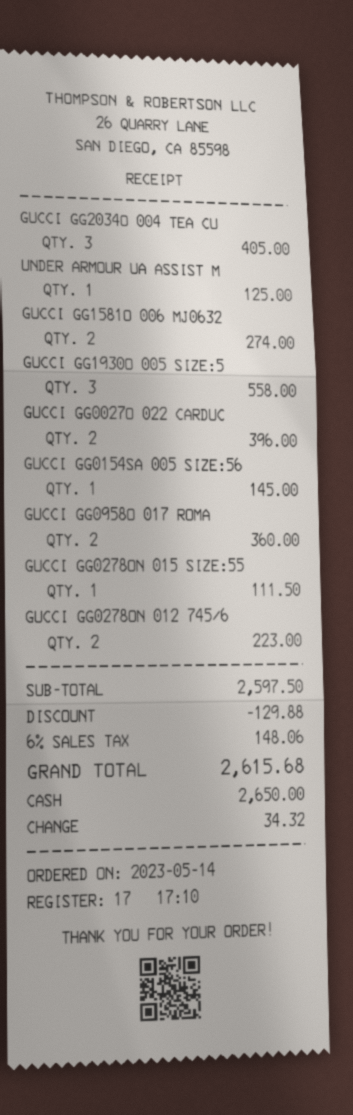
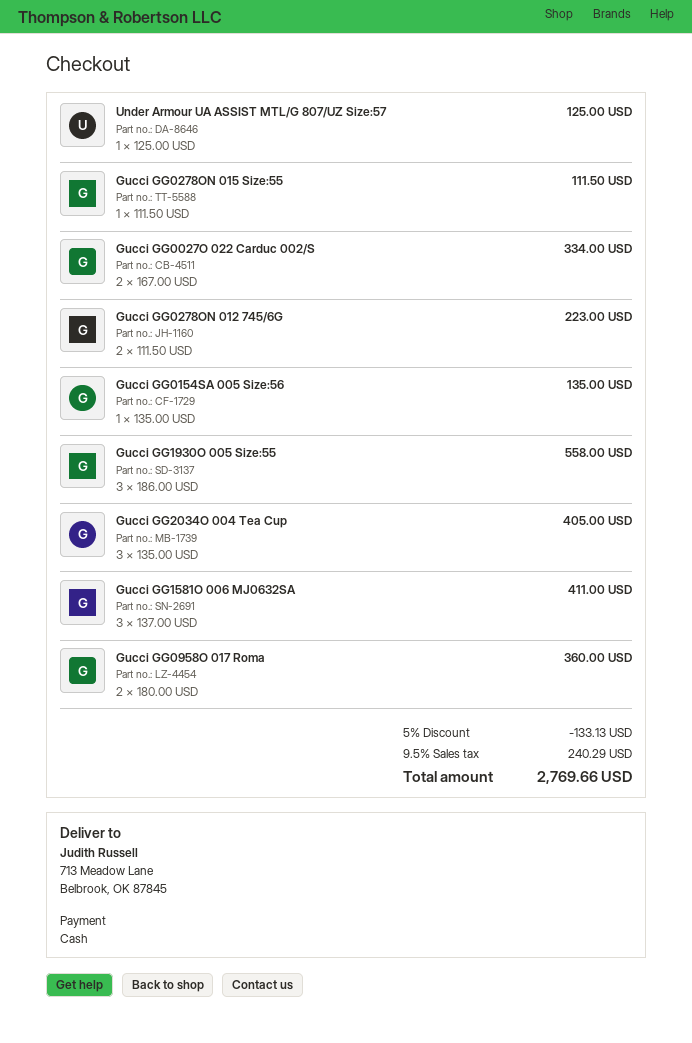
GUCCI GG1581O 006 MJ0632: 2 for 274.00 -> 3 for 411.00
GUCCI GG0027O 022 CARDUC: 2 for 396.00 -> 2 for 334.00
GUCCI GG0154SA 005 SIZE:56: 1 for 145.00 -> 1 for 135.00
discount: 129.88 -> 133.13
tax: 6% = 148.06 -> 9.5% = 240.29
total: 2615.68 -> 2769.66

